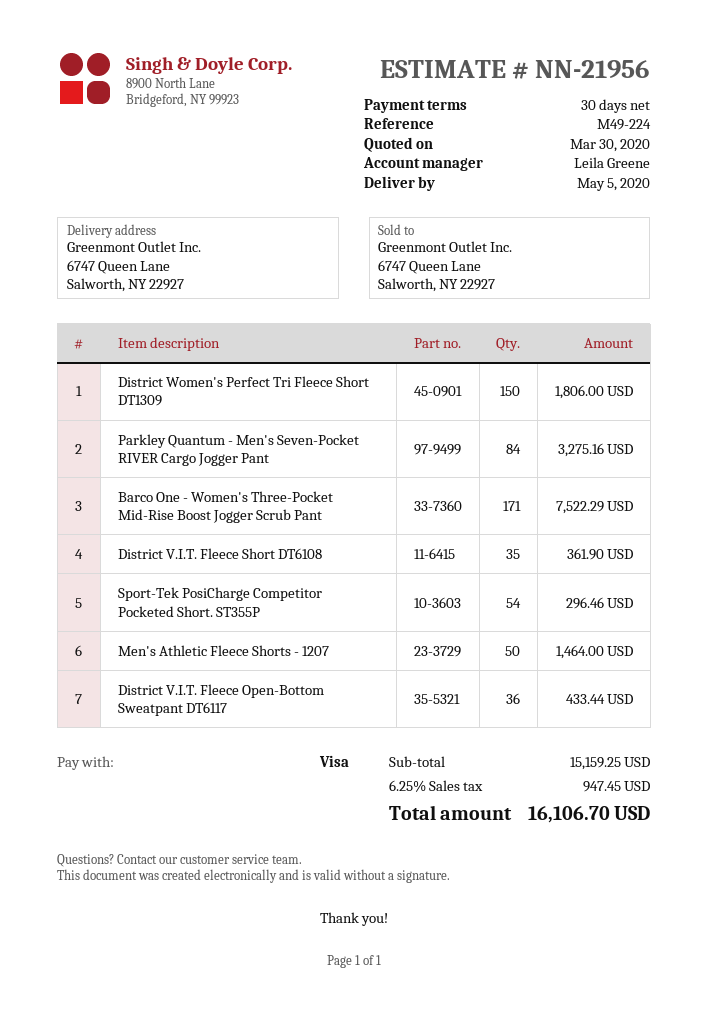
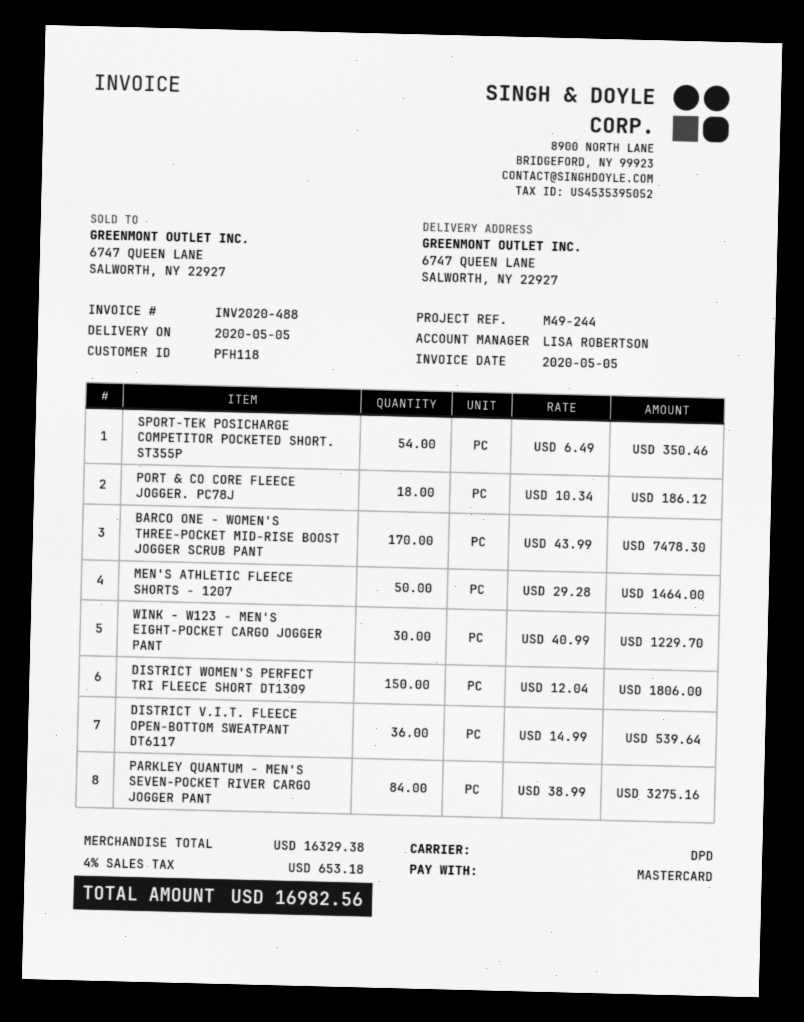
reference: M49-224 -> M49-244
sales rep: Leila Greene -> LISA ROBERTSON
payment method: Visa -> Mastercard
Barco One - Women's Three-Pocket Mid-Rise Boost Jogger Scrub Pant: 171 for 7522.29 -> 170 for 7478.30
District V.I.T. Fleece Short DT6108: 35 for 361.90 -> none
Sport-Tek PosiCharge Competitor Pocketed Short. ST355P: 54 for 296.46 -> 54 for 350.46
District V.I.T. Fleece Open-Bottom Sweatpant DT6117: 36 for 433.44 -> 36 for 539.64
PORT & CO CORE FLEECE JOGGER. PC78J: none -> 18 for 186.12
WINK - W123 - MEN'S EIGHT-POCKET CARGO JOGGER PANT: none -> 30 for 1229.70
subtotal: 15159.25 -> 16329.38
tax: 6.25% = 947.45 -> 4% = 653.18
total: 16106.70 -> 16982.56

